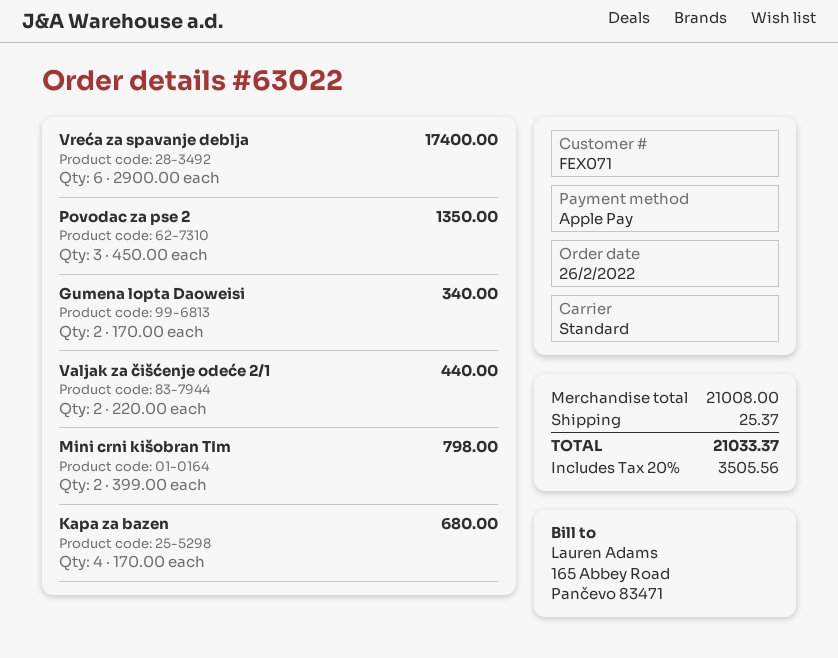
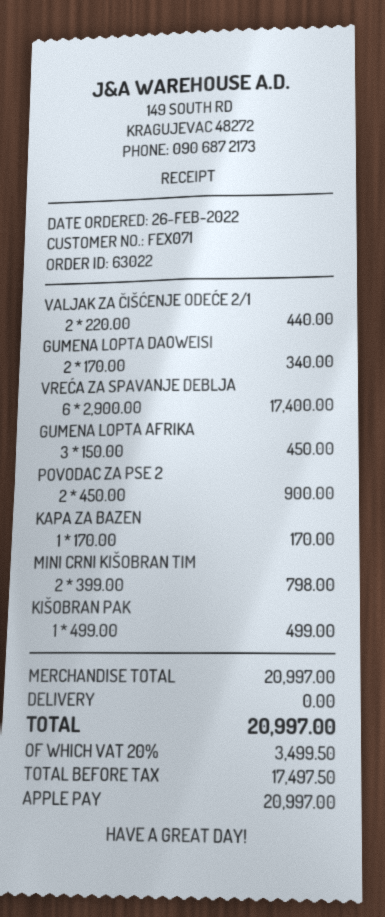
Povodac za pse 2: 3 x 450.00 = 1350.00 -> 2 x 450.00 = 900.00
Kapa za bazen: 4 x 170.00 = 680.00 -> 1 x 170.00 = 170.00
GUMENA LOPTA AFRIKA: none -> 3 x 150.00 = 450.00
KIŠOBRAN PAK: none -> 1 x 499.00 = 499.00
subtotal: 21008.00 -> 20997.00
shipping: 25.37 -> 0.00
tax: 20% = 3505.56 -> 20% = 3499.50
total: 21033.37 -> 20997.00

